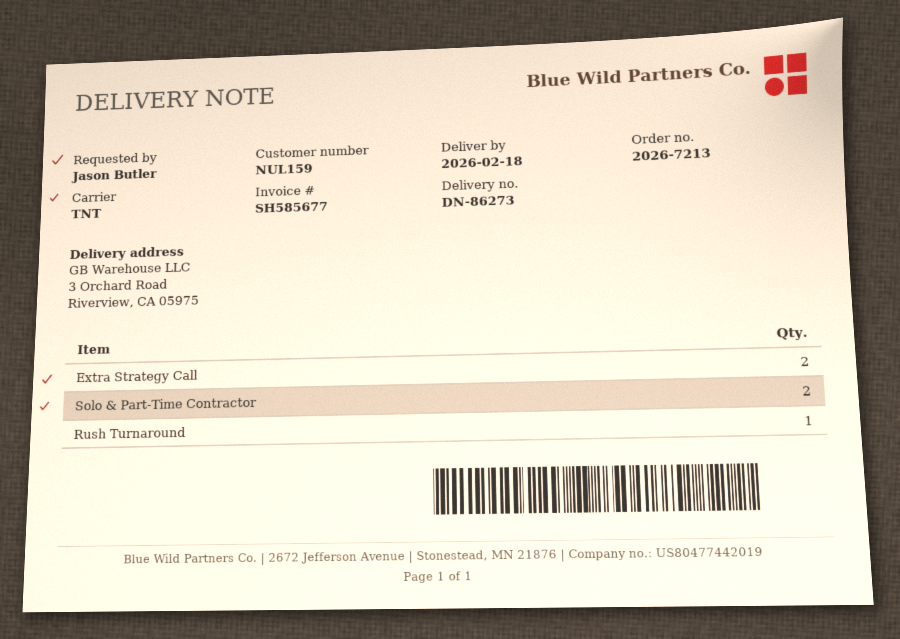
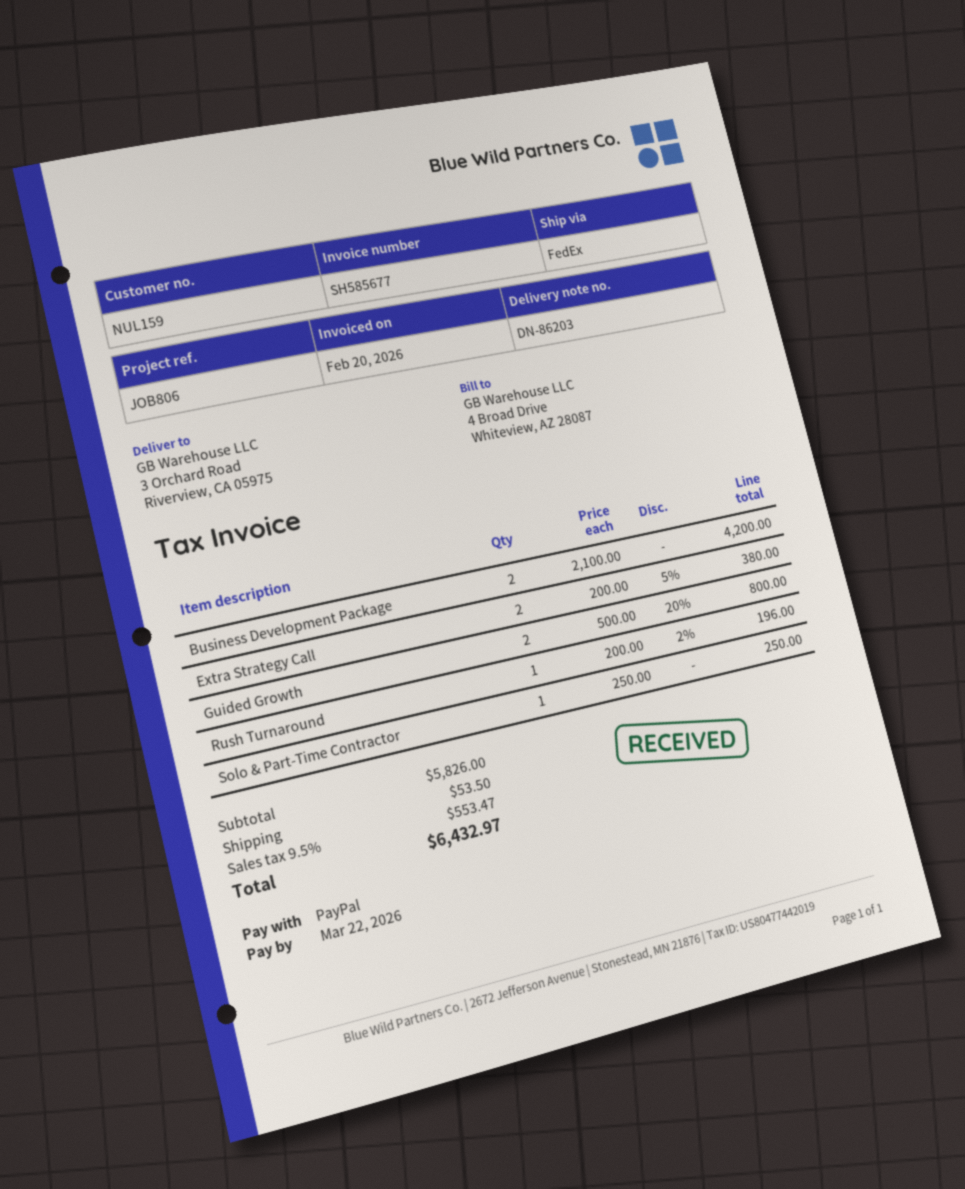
delivery note number: DN-86273 -> DN-86203
shipping method: TNT -> FedEx
Solo & Part-Time Contractor: 2 -> 1
Business Development Package: none -> 2
Guided Growth: none -> 2

